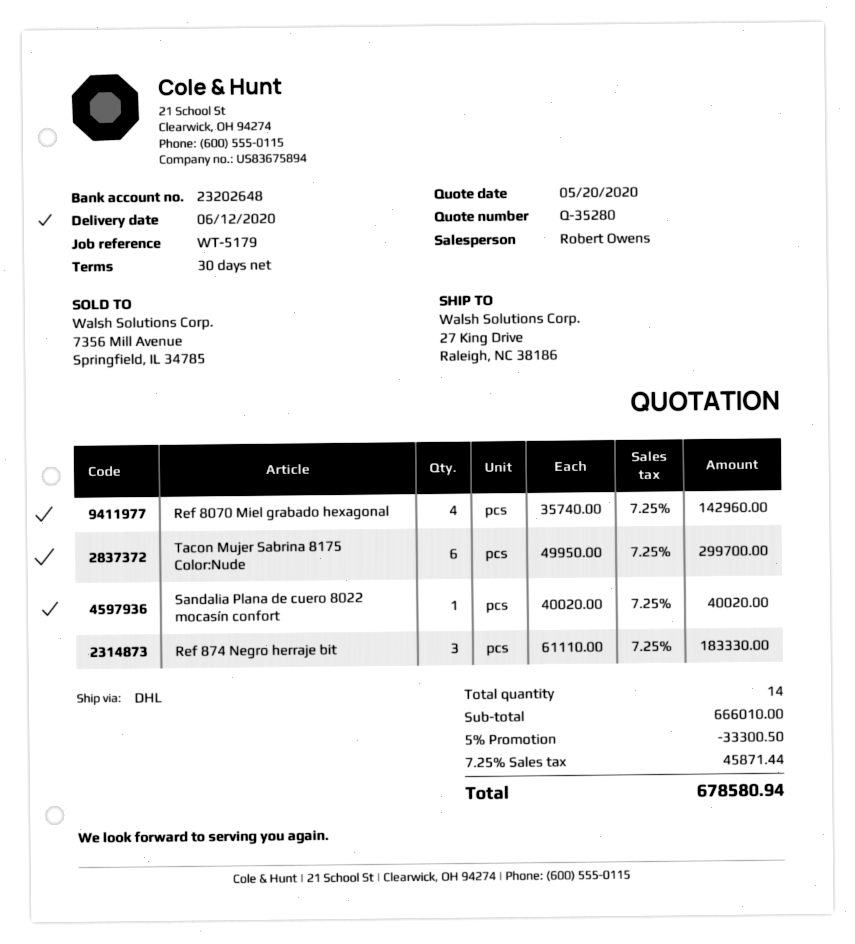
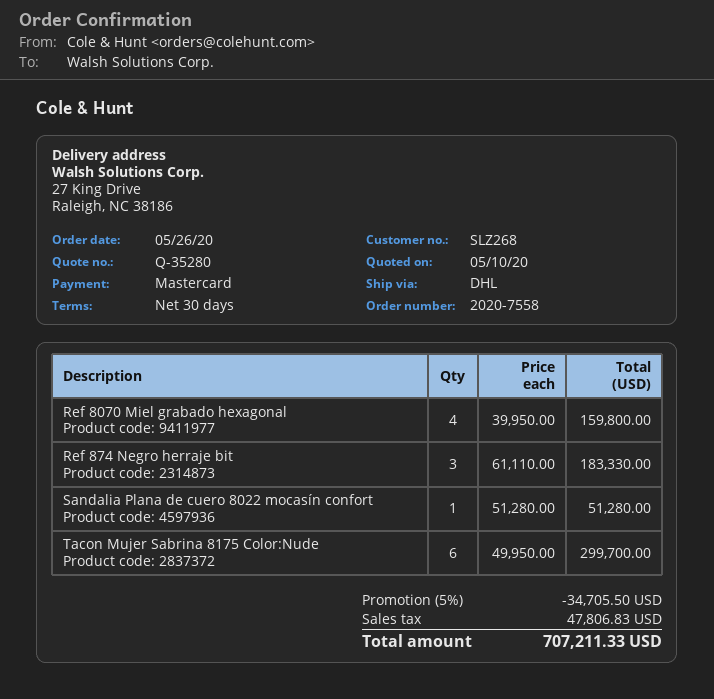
quote date: 2020-05-20 -> 2020-05-10
Ref 8070 Miel grabado hexagonal: 4 x 35740.00 = 142960.00 -> 4 x 39950.00 = 159800.00
Sandalia Plana de cuero 8022 mocasín confort: 1 x 40020.00 = 40020.00 -> 1 x 51280.00 = 51280.00
discount: 5% = 33300.50 -> 5% = 34705.50
tax: 45871.44 -> 47806.83
total: 678580.94 -> 707211.33

